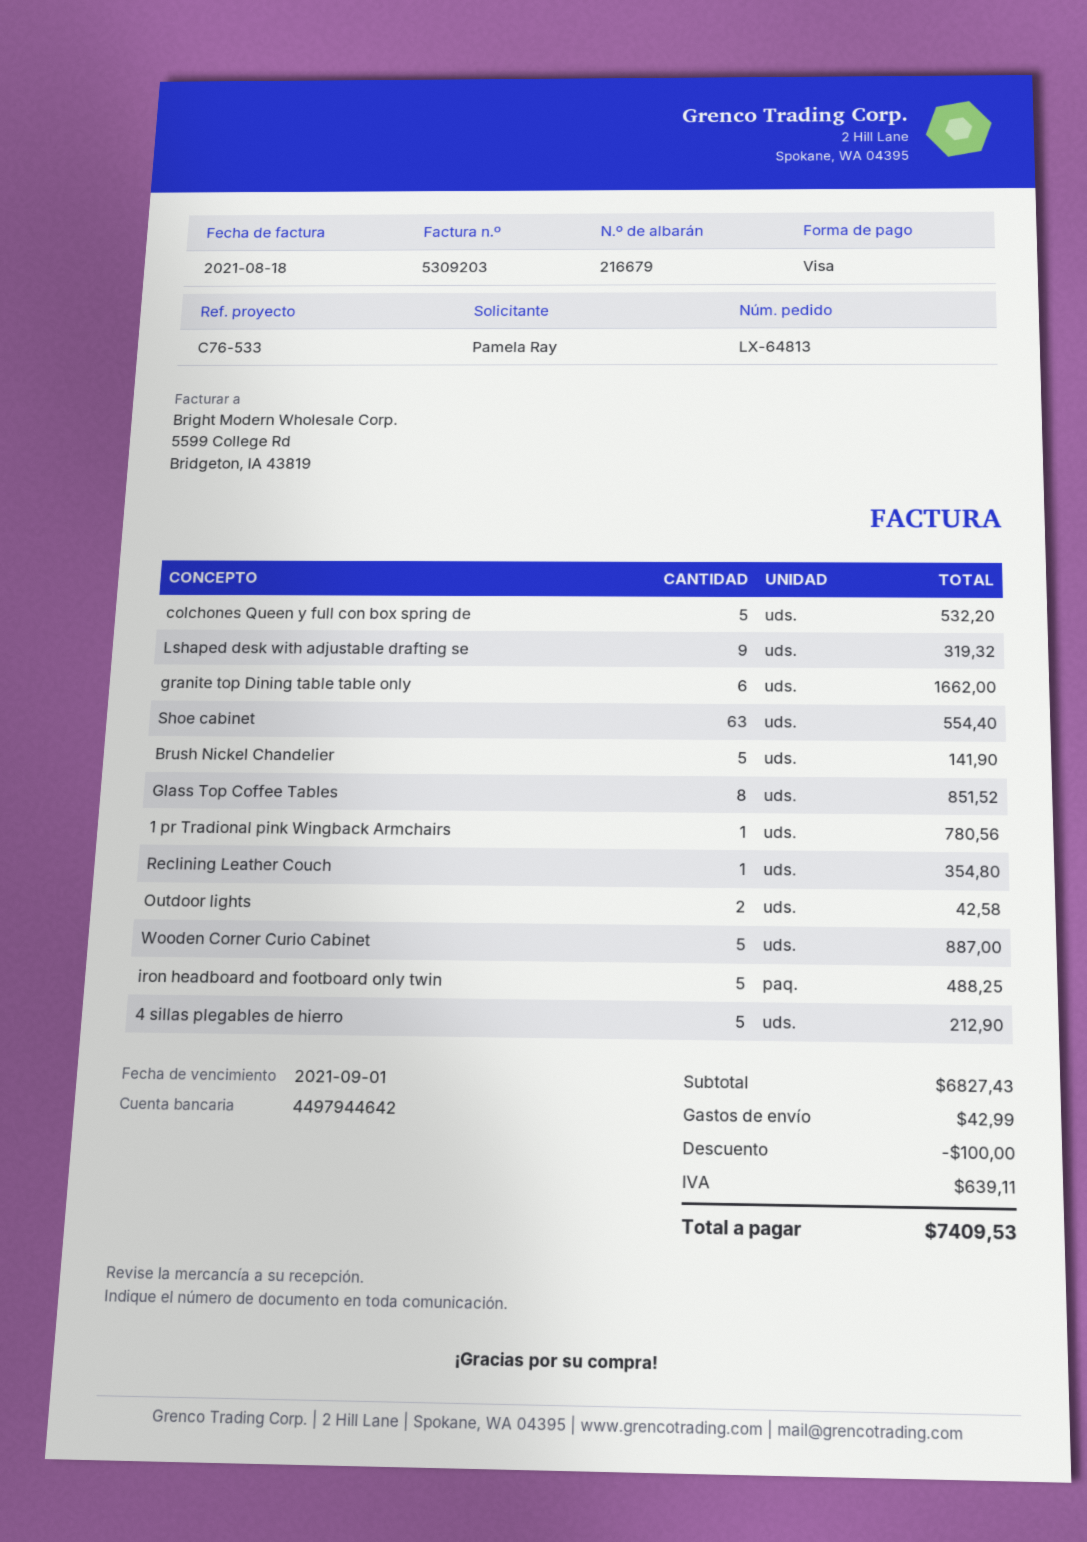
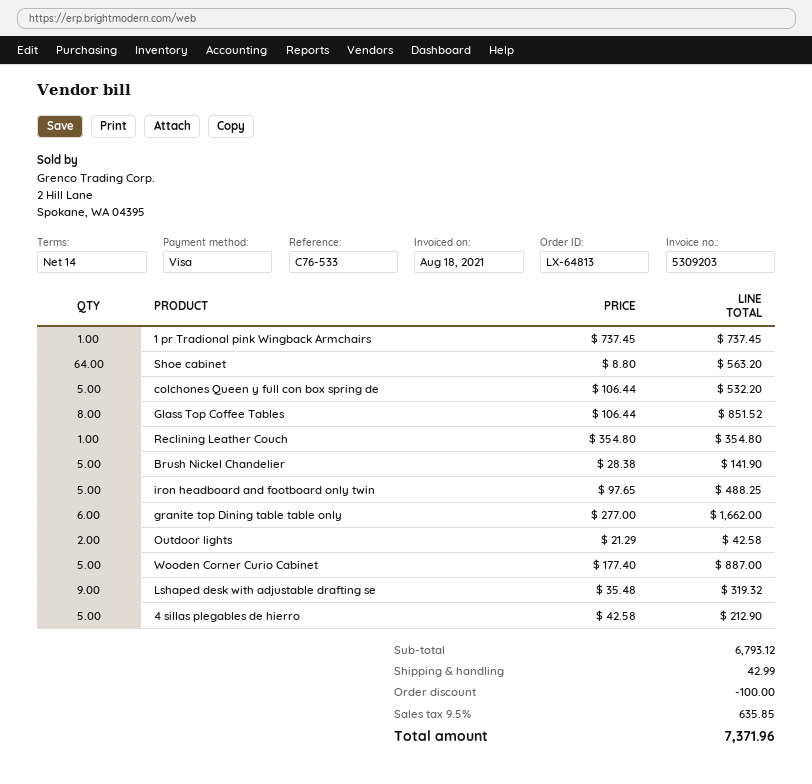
Shoe cabinet: 63 for 554.40 -> 64 for 563.20
1 pr Tradional pink Wingback Armchairs: 1 for 780.56 -> 1 for 737.45
subtotal: 6827.43 -> 6793.12
tax: 639.11 -> 635.85
total: 7409.53 -> 7371.96

